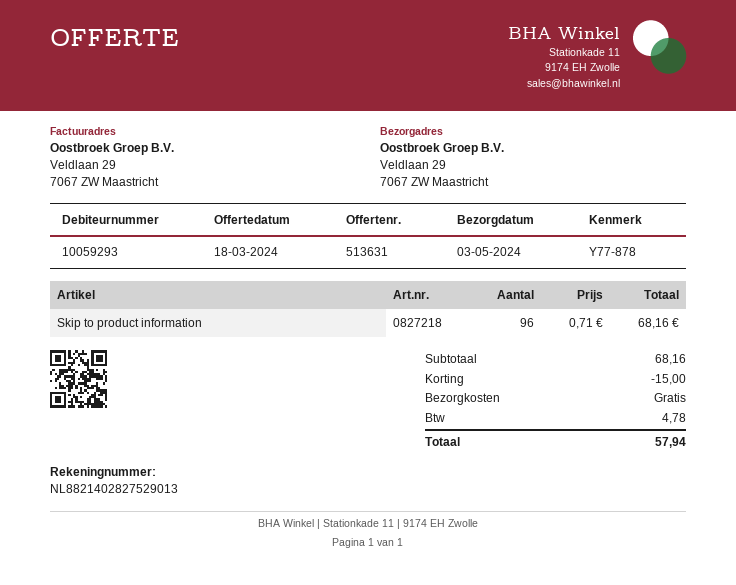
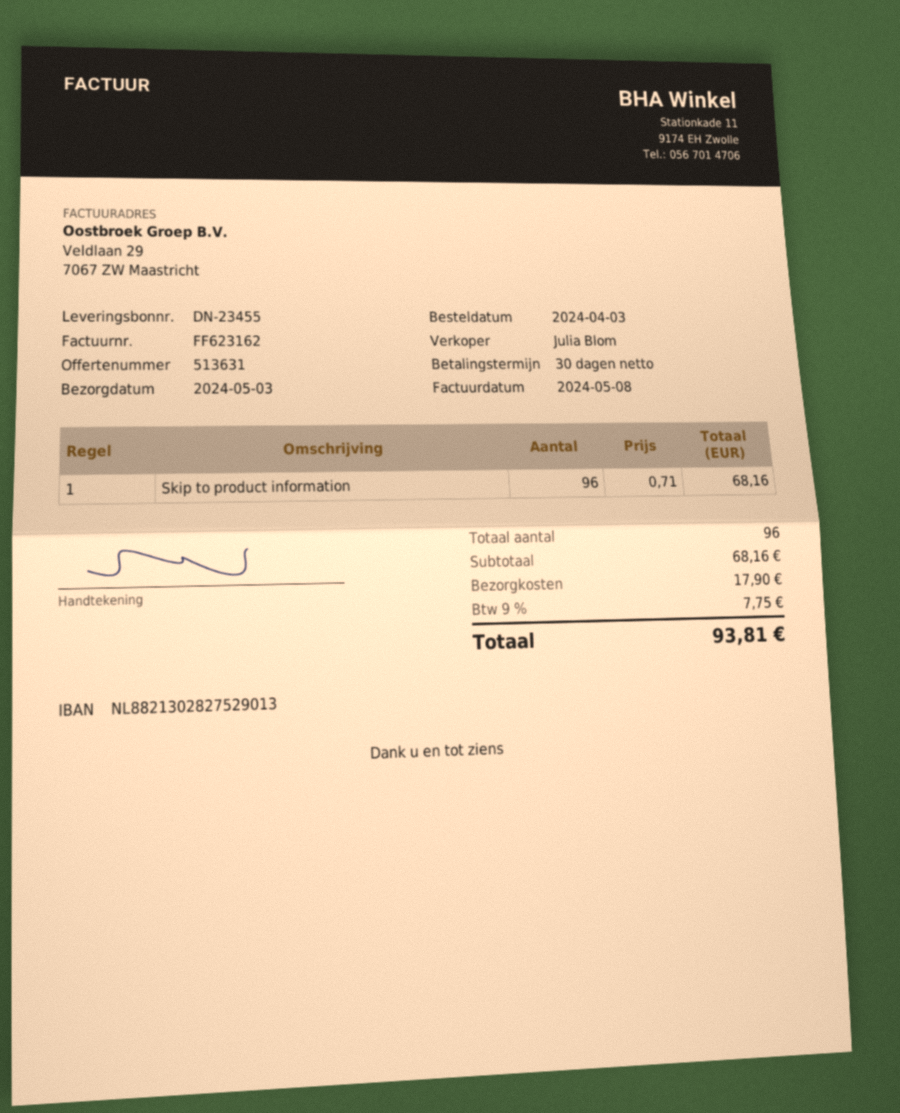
bank account: NL8821402827529013 -> NL8821302827529013
discount: 15.00 -> none
shipping: 0.00 -> 17.90
tax: 4.78 -> 7.75
total: 57.94 -> 93.81

